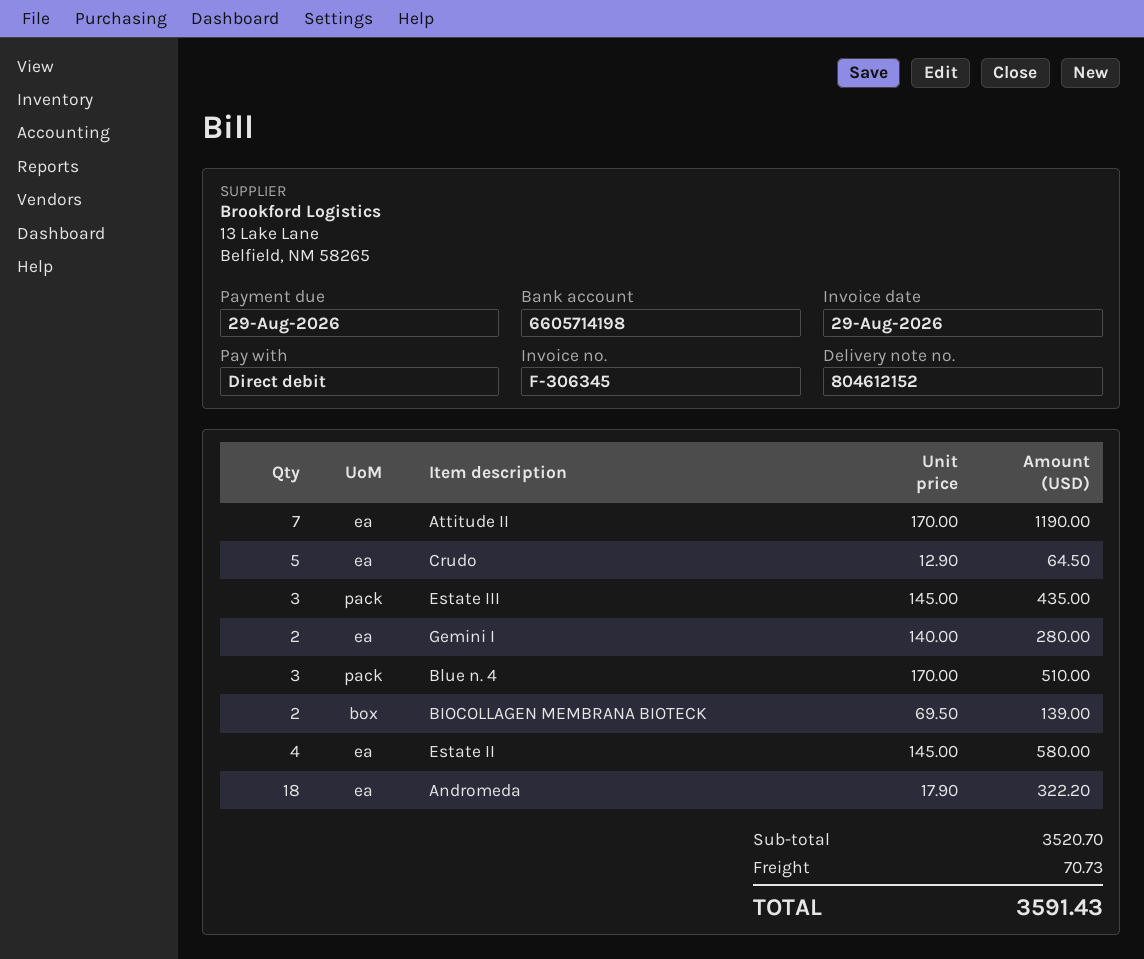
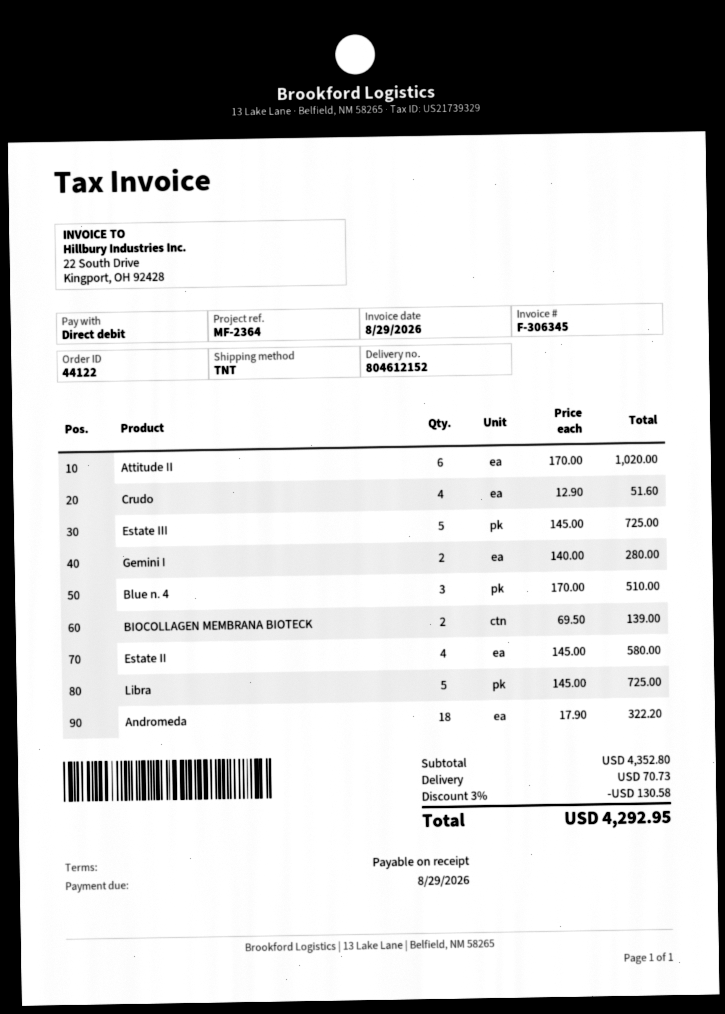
Attitude II: 7 x 170.00 = 1190.00 -> 6 x 170.00 = 1020.00
Crudo: 5 x 12.90 = 64.50 -> 4 x 12.90 = 51.60
Estate III: 3 x 145.00 = 435.00 -> 5 x 145.00 = 725.00
Libra: none -> 5 x 145.00 = 725.00
subtotal: 3520.70 -> 4352.80
discount: none -> 3% = 130.58
total: 3591.43 -> 4292.95

